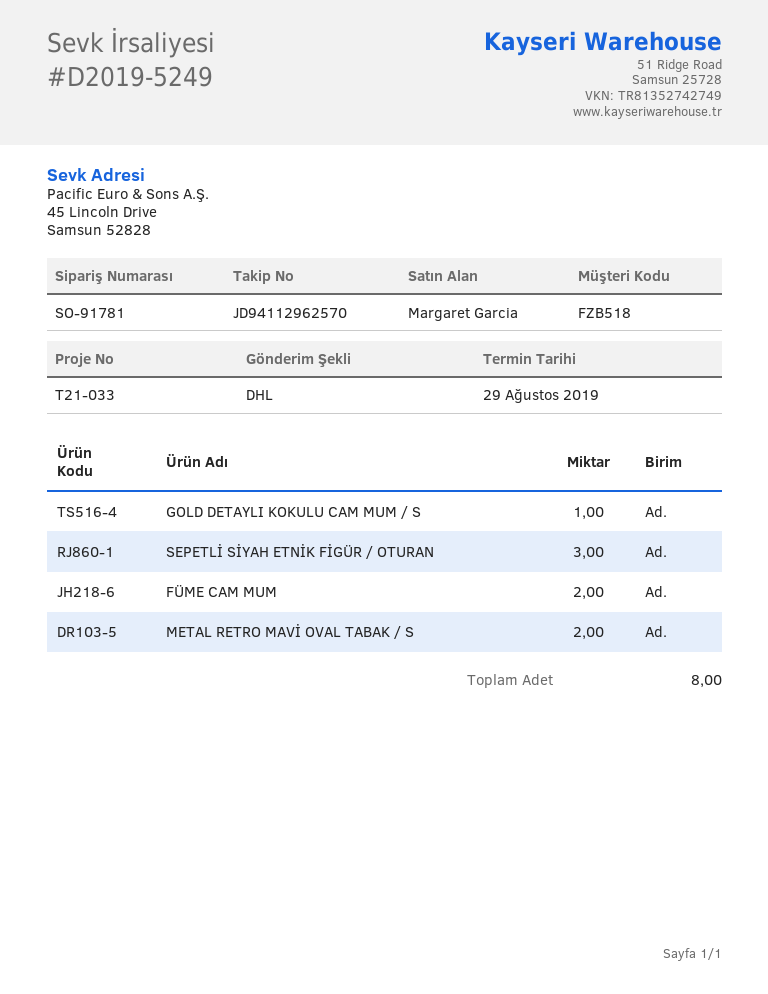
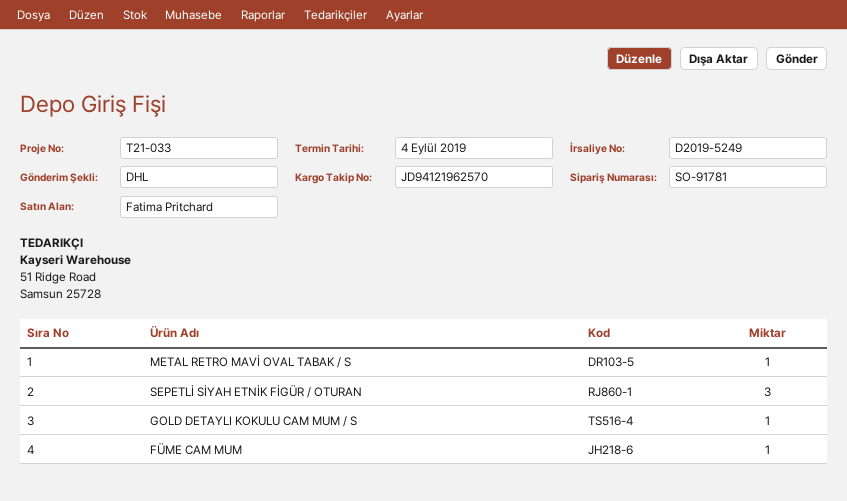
delivery date: 2019-08-29 -> 2019-09-04
ordered by: Margaret Garcia -> Fatima Pritchard
tracking number: JD94112962570 -> JD94121962570
FÜME CAM MUM: 2 -> 1
METAL RETRO MAVİ OVAL TABAK / S: 2 -> 1

